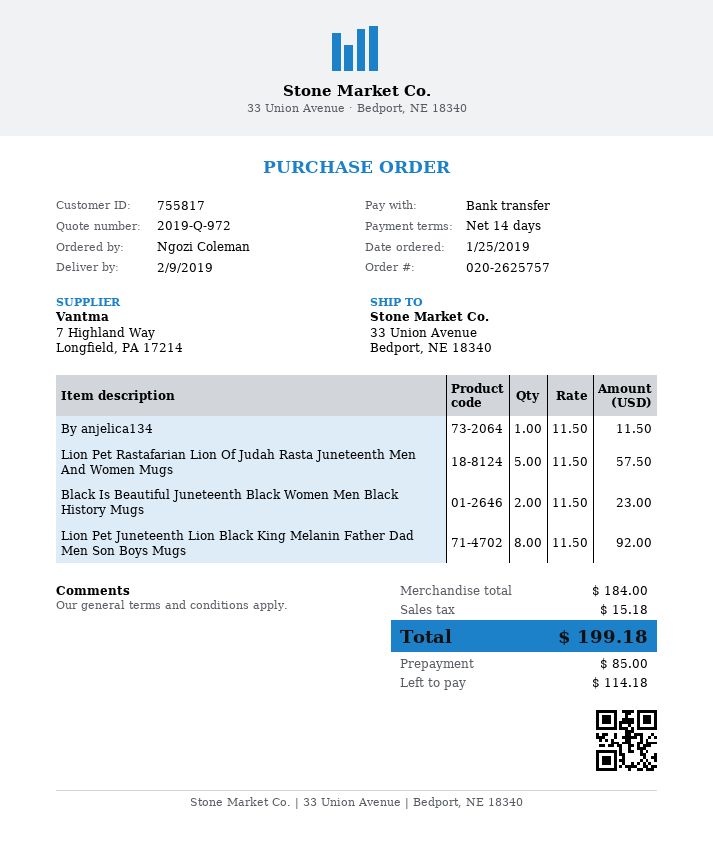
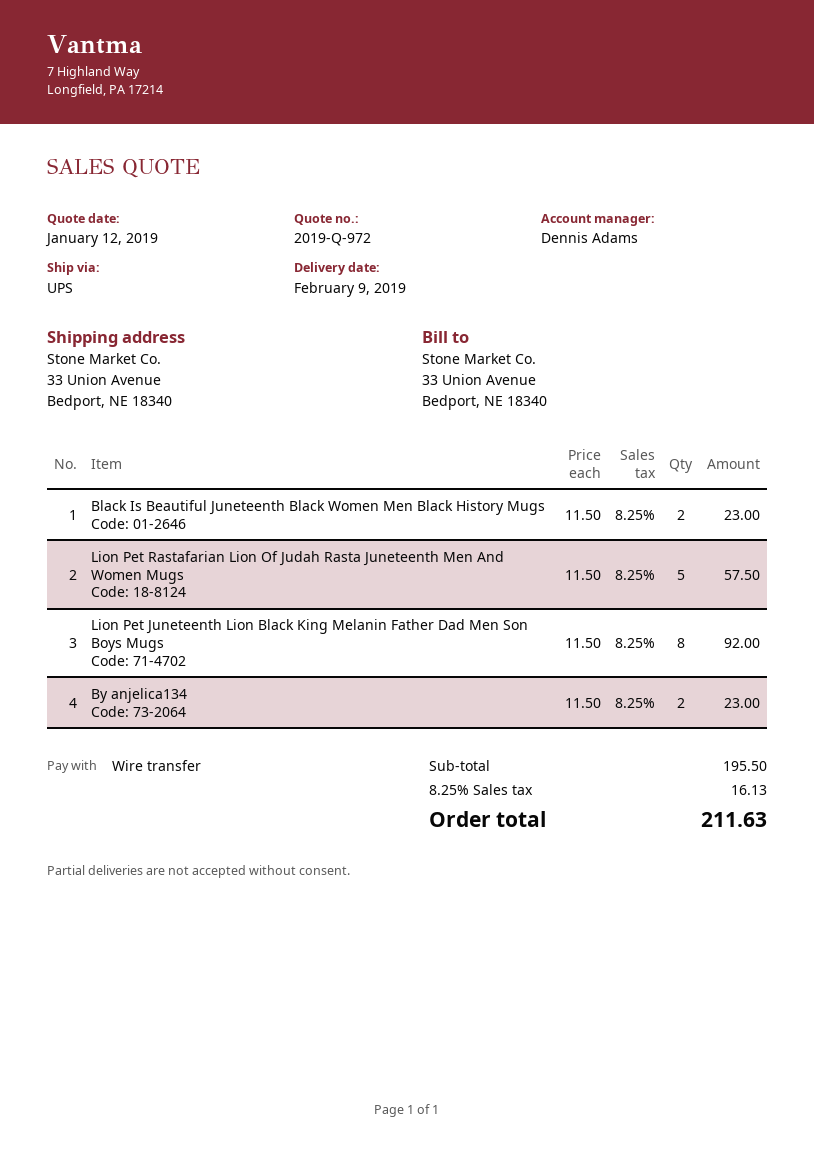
By anjelica134: 1 x 11.50 = 11.50 -> 2 x 11.50 = 23.00
subtotal: 184.00 -> 195.50
tax: 15.18 -> 16.13
total: 199.18 -> 211.63

